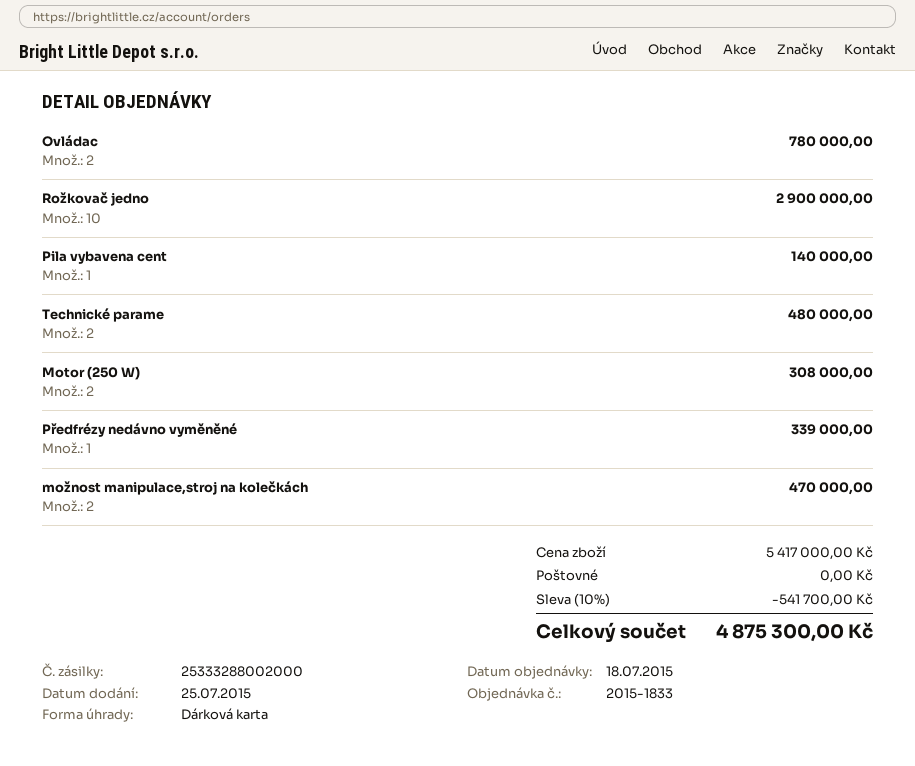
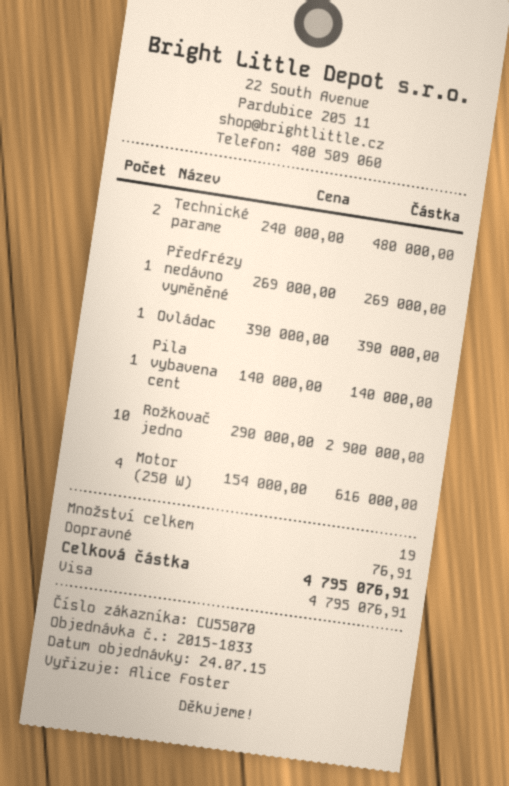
order date: 2015-07-18 -> 2015-07-24
payment method: gift card -> Visa
Ovládac: 2 for 780000.00 -> 1 for 390000.00
Motor (250 W): 2 for 308000.00 -> 4 for 616000.00
Předfrézy nedávno vyměněné: 1 for 339000.00 -> 1 for 269000.00
možnost manipulace,stroj na kolečkách: 2 for 470000.00 -> none
discount: 10% = 541700.00 -> none
shipping: 0.00 -> 76.91
total: 4875300.00 -> 4795076.91

